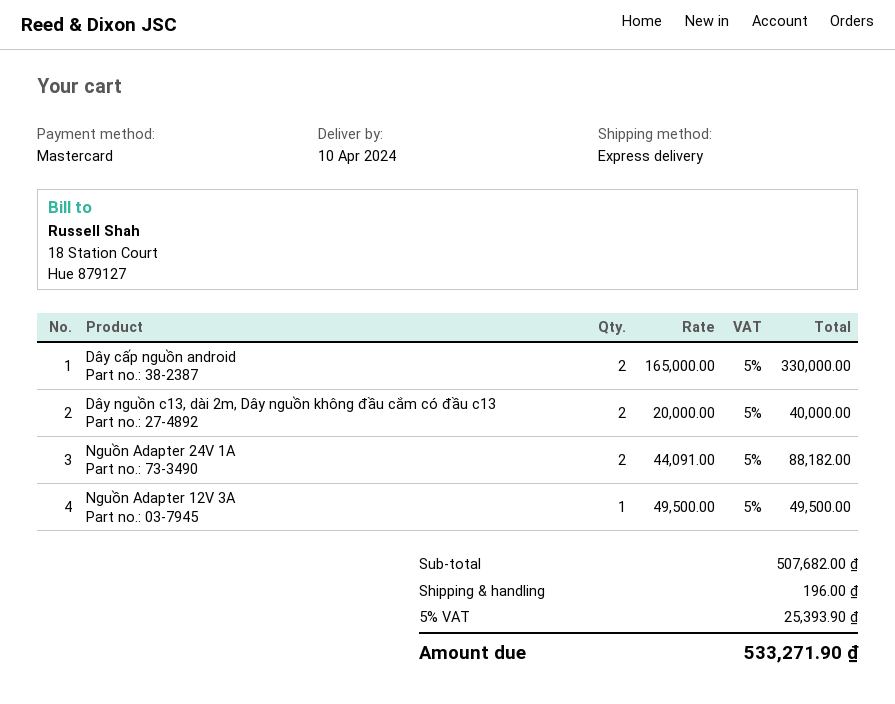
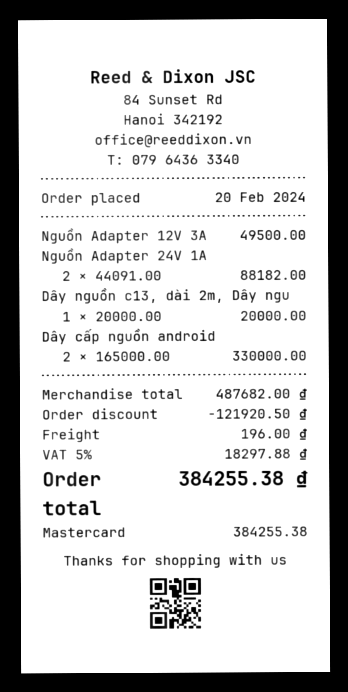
Dây nguồn c13, dài 2m, Dây nguồn không đầu cắm có đầu c13: 2 x 20000.00 = 40000.00 -> 1 x 20000.00 = 20000.00
subtotal: 507682.00 -> 487682.00
discount: none -> 121920.50
tax: 5% = 25393.90 -> 5% = 18297.88
total: 533271.90 -> 384255.38

